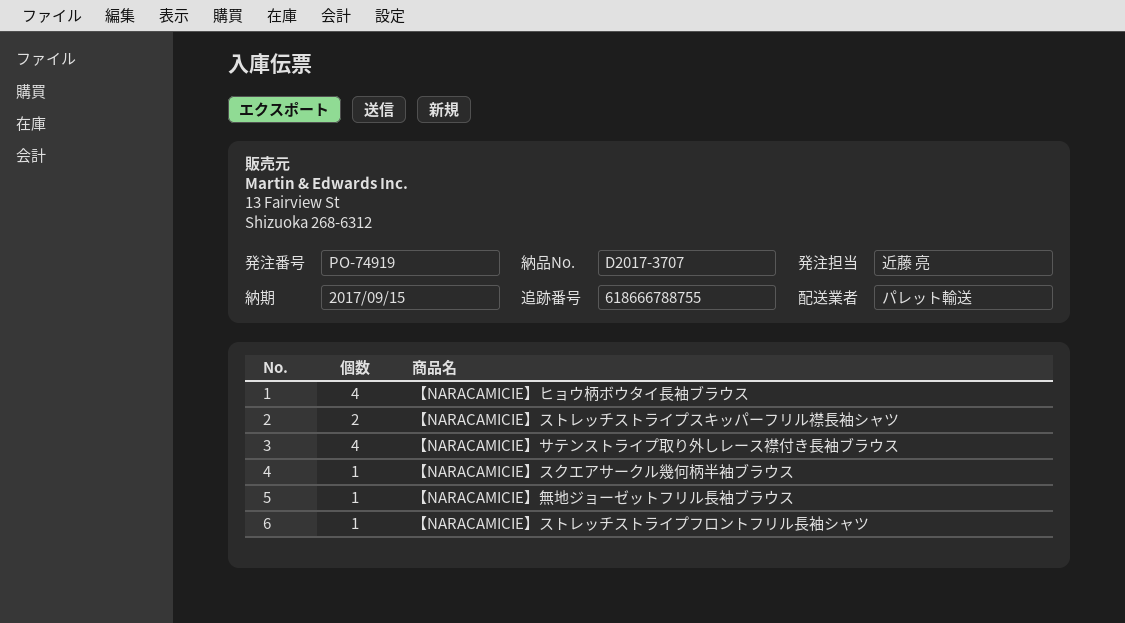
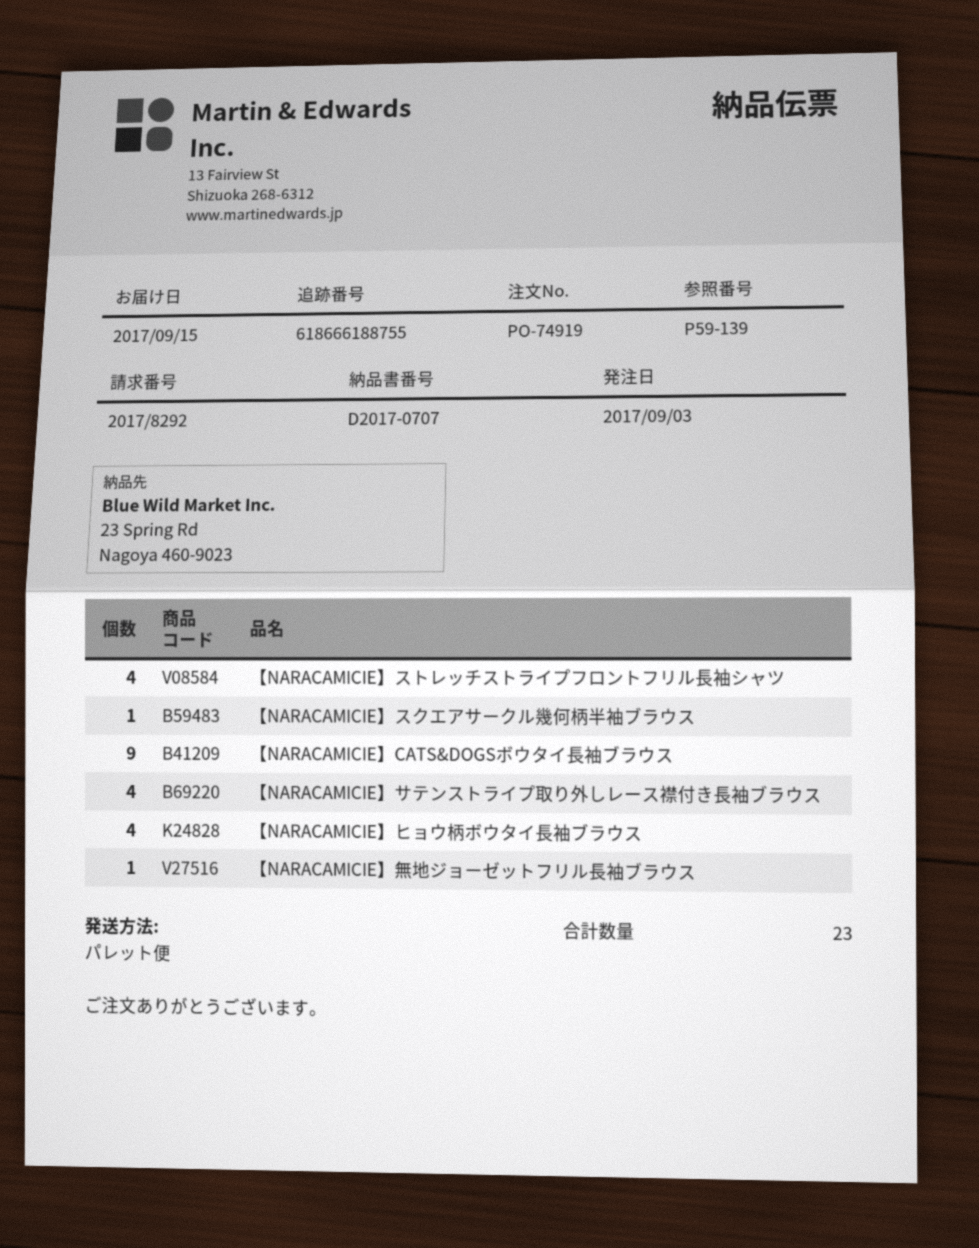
delivery note number: D2017-3707 -> D2017-0707
tracking number: 618666788755 -> 618666188755
【NARACAMICIE】ストレッチストライプスキッパーフリル襟長袖シャツ: 2 -> none
【NARACAMICIE】ストレッチストライプフロントフリル長袖シャツ: 1 -> 4
【NARACAMICIE】CATS&DOGSボウタイ長袖ブラウス: none -> 9

